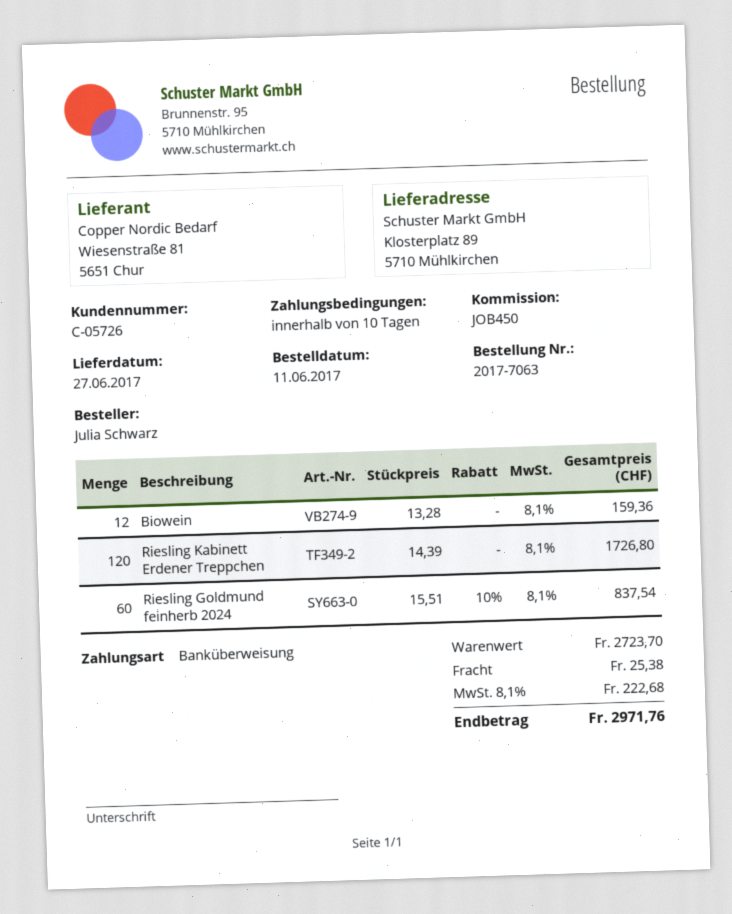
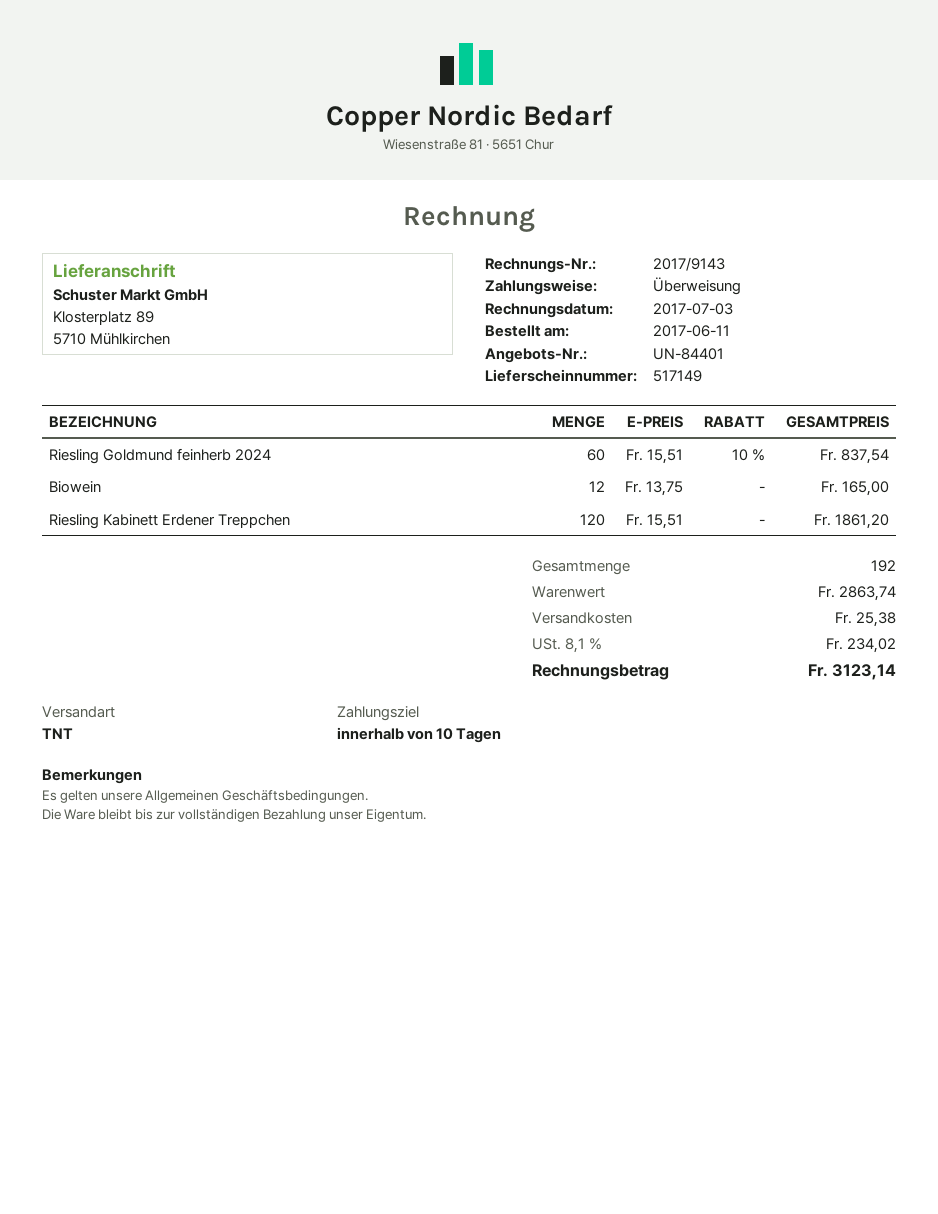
Biowein: 12 x 13.28 = 159.36 -> 12 x 13.75 = 165.00
Riesling Kabinett Erdener Treppchen: 120 x 14.39 = 1726.80 -> 120 x 15.51 = 1861.20
subtotal: 2723.70 -> 2863.74
tax: 8.1% = 222.68 -> 8.1% = 234.02
total: 2971.76 -> 3123.14

